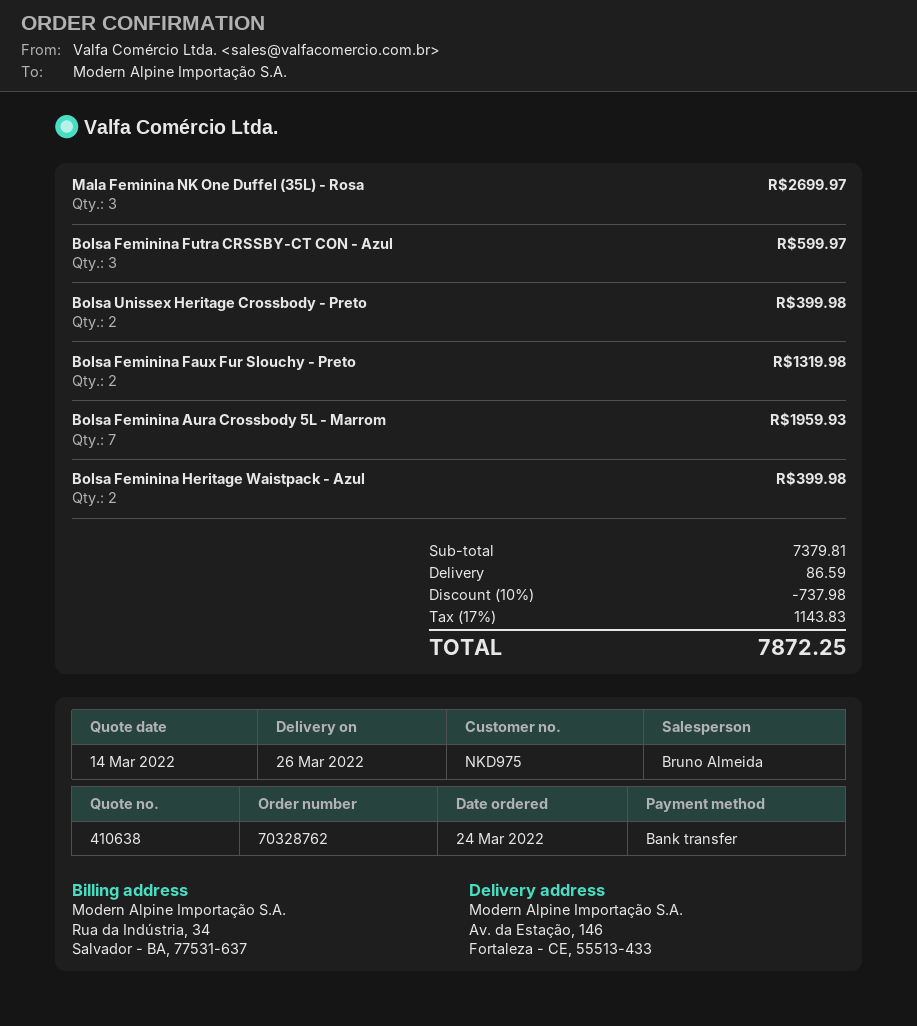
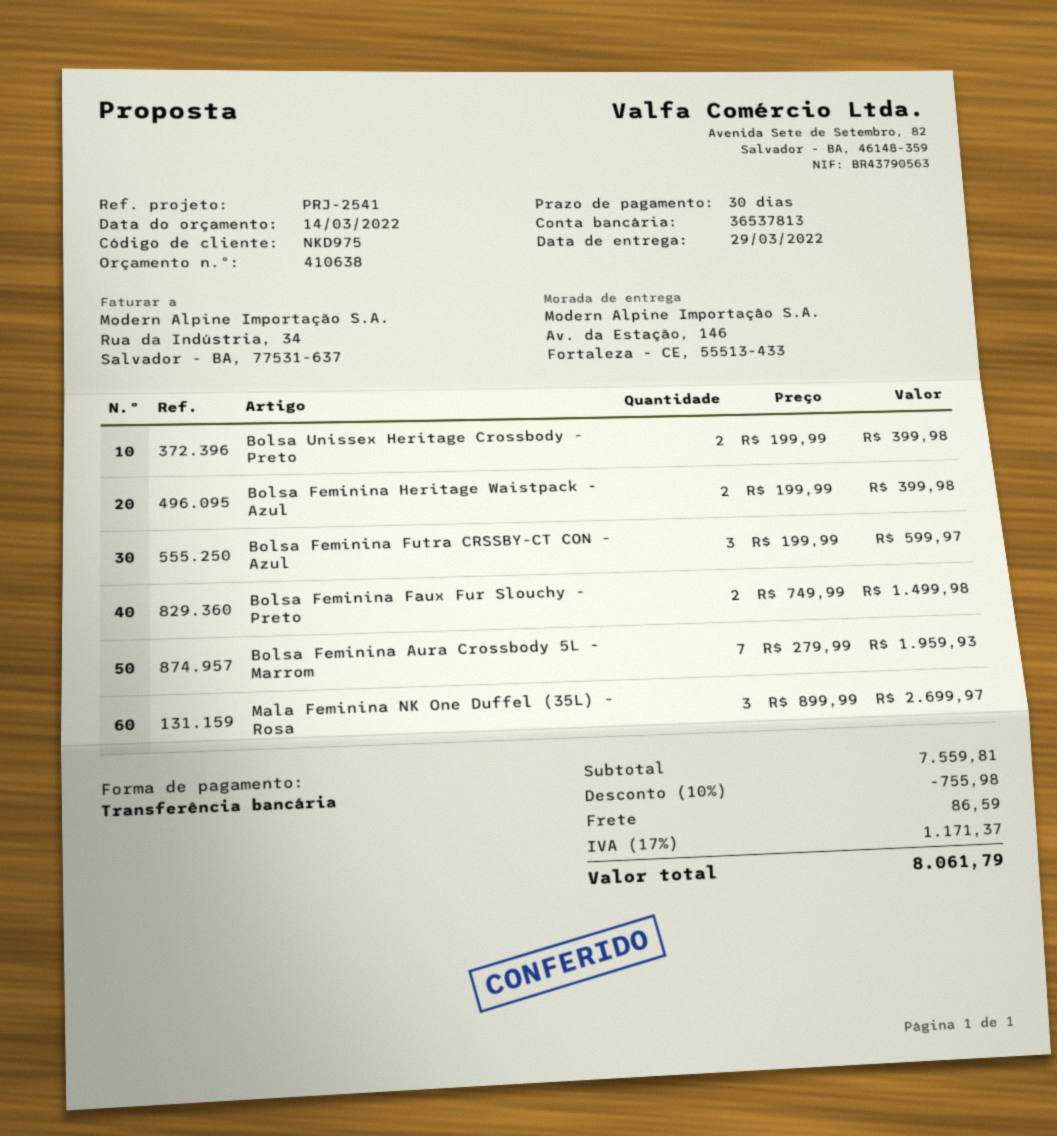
delivery date: 2022-03-26 -> 2022-03-29
Bolsa Feminina Faux Fur Slouchy - Preto: 2 for 1319.98 -> 2 for 1499.98
subtotal: 7379.81 -> 7559.81
discount: 10% = 737.98 -> 10% = 755.98
tax: 17% = 1143.83 -> 17% = 1171.37
total: 7872.25 -> 8061.79

